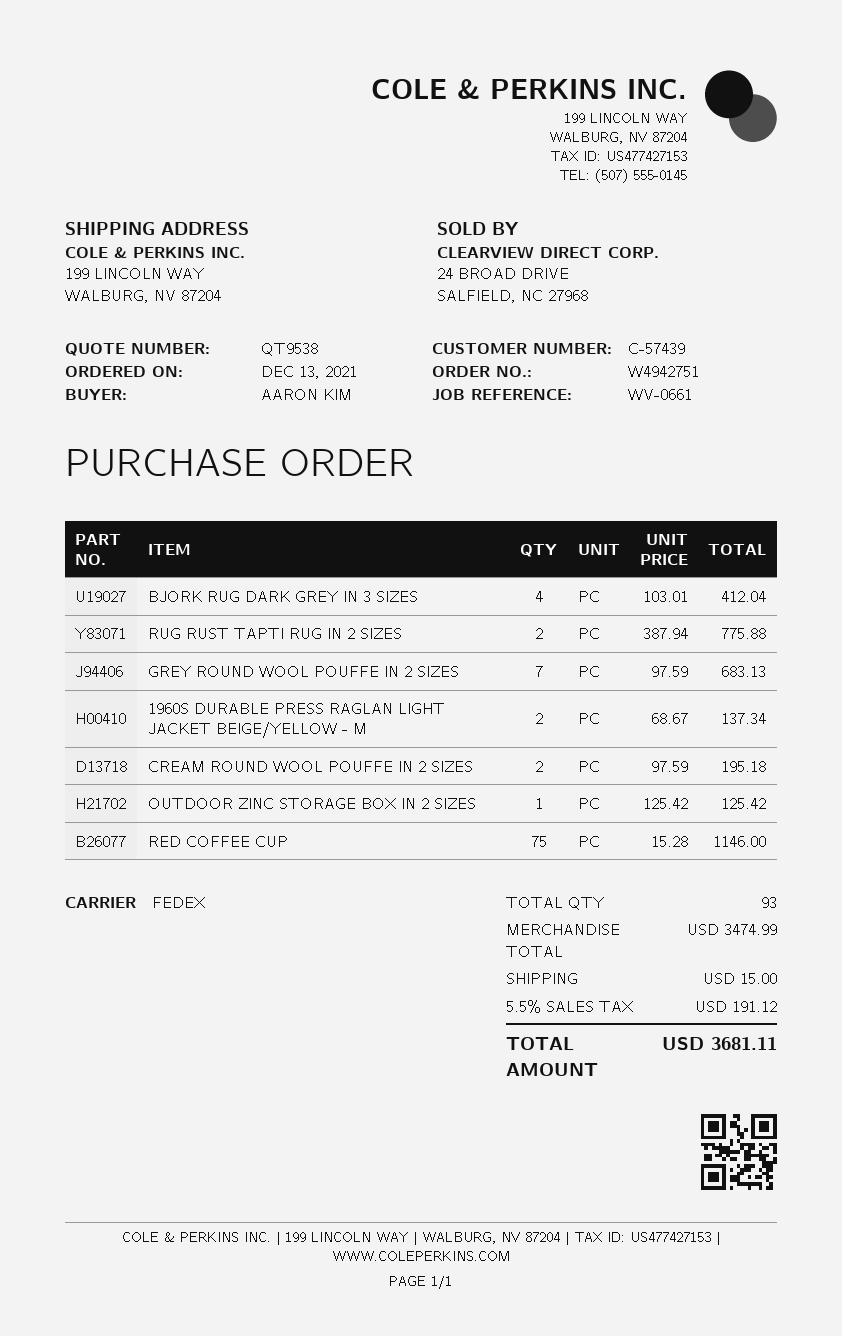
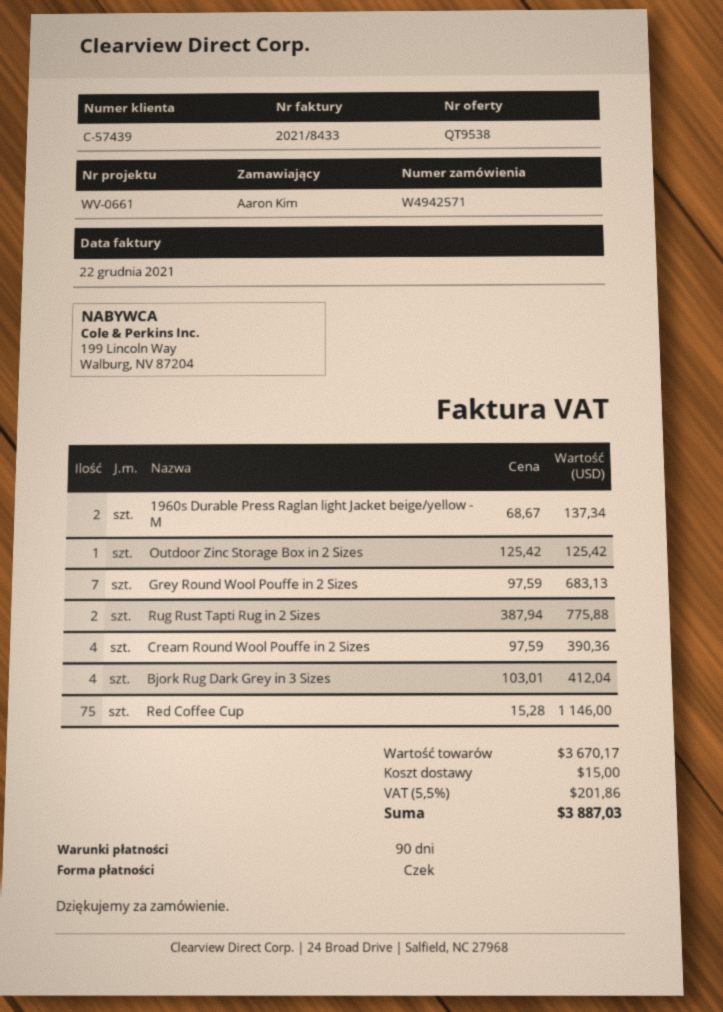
order number: W4942751 -> W4942571
CREAM ROUND WOOL POUFFE IN 2 SIZES: 2 x 97.59 = 195.18 -> 4 x 97.59 = 390.36
subtotal: 3474.99 -> 3670.17
tax: 5.5% = 191.12 -> 5.5% = 201.86
total: 3681.11 -> 3887.03

